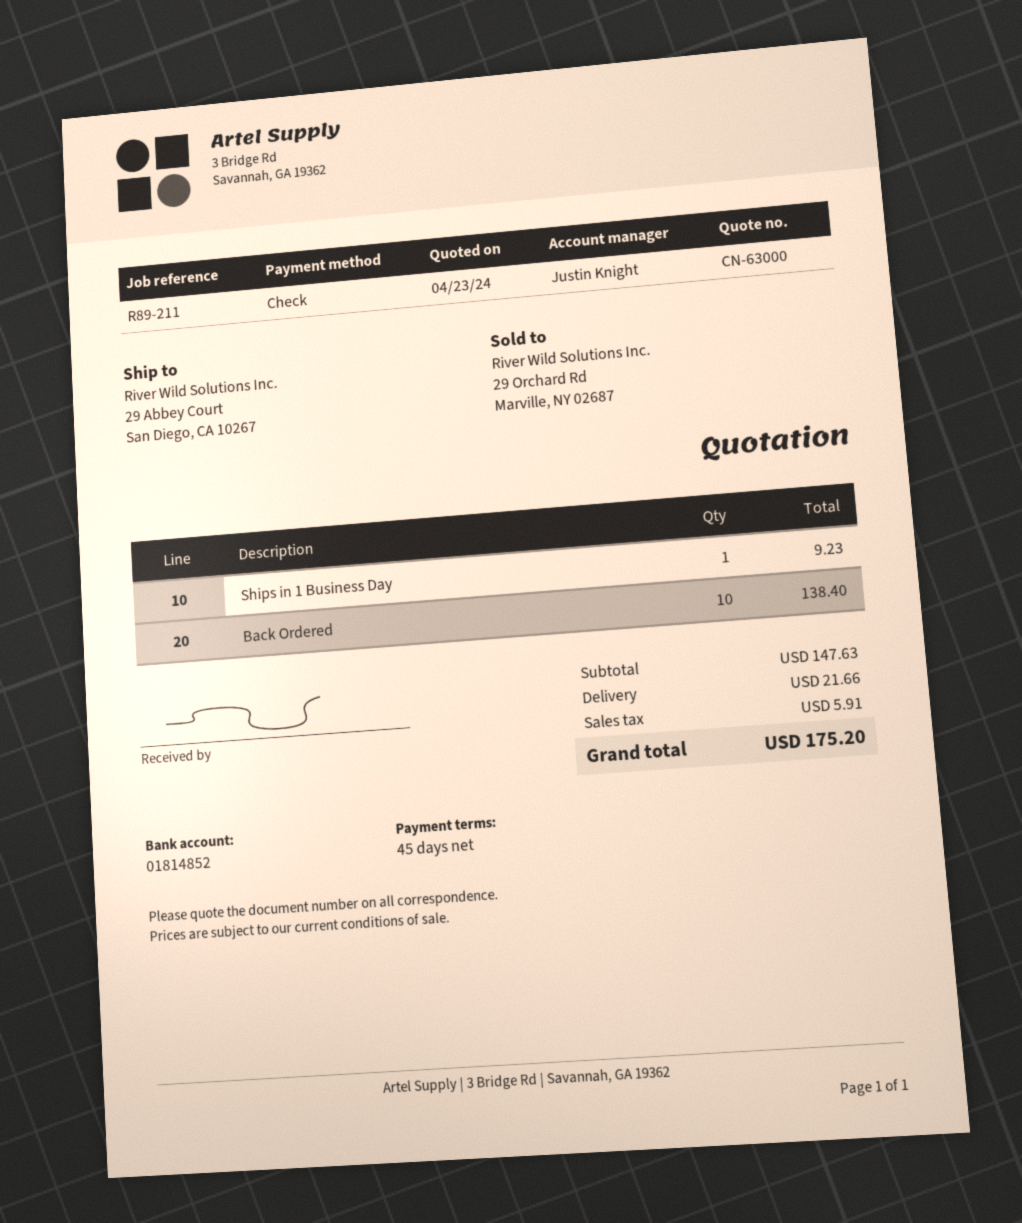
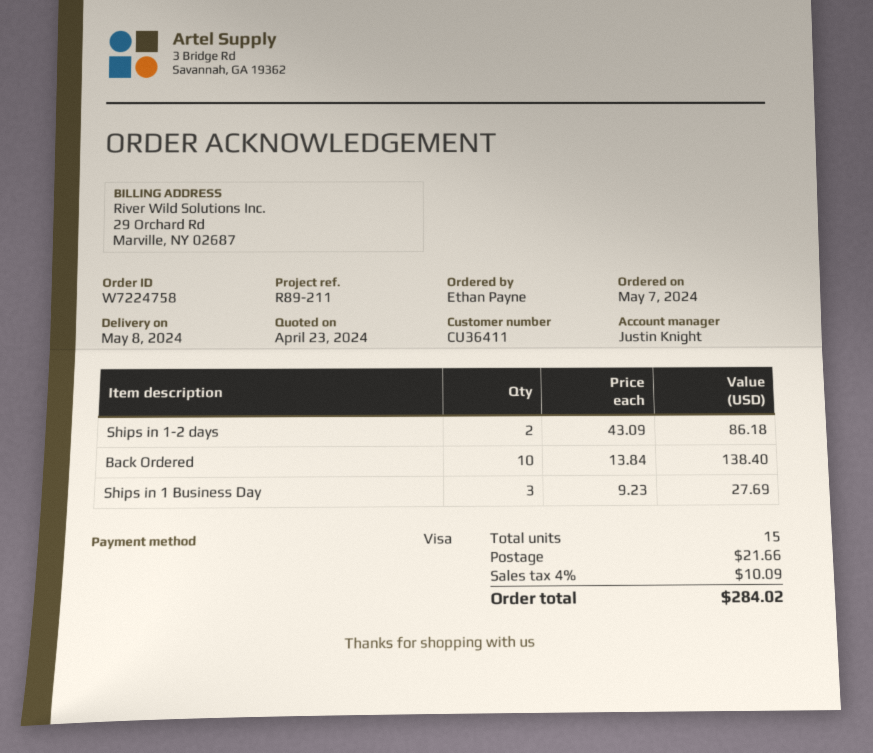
payment method: cheque -> Visa
Ships in 1 Business Day: 1 for 9.23 -> 3 for 27.69
Ships in 1-2 days: none -> 2 for 86.18
tax: 5.91 -> 10.09
total: 175.20 -> 284.02

